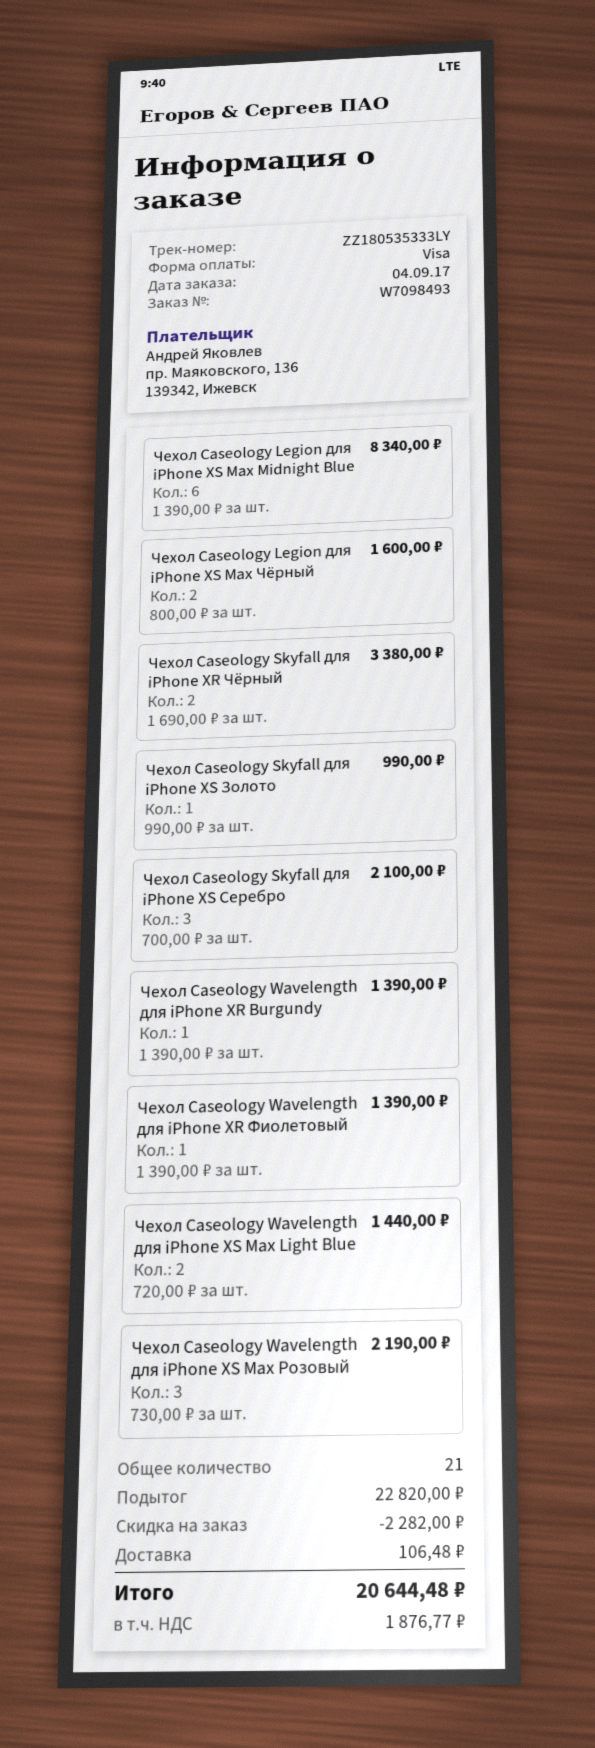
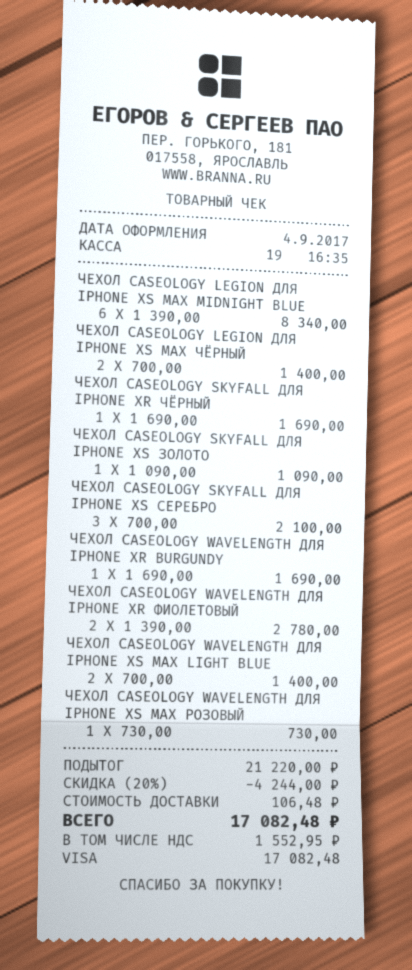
Чехол Caseology Legion для iPhone XS Max Чёрный: 2 x 800.00 = 1600.00 -> 2 x 700.00 = 1400.00
Чехол Caseology Skyfall для iPhone XR Чёрный: 2 x 1690.00 = 3380.00 -> 1 x 1690.00 = 1690.00
Чехол Caseology Skyfall для iPhone XS Золото: 1 x 990.00 = 990.00 -> 1 x 1090.00 = 1090.00
Чехол Caseology Wavelength для iPhone XR Burgundy: 1 x 1390.00 = 1390.00 -> 1 x 1690.00 = 1690.00
Чехол Caseology Wavelength для iPhone XR Фиолетовый: 1 x 1390.00 = 1390.00 -> 2 x 1390.00 = 2780.00
Чехол Caseology Wavelength для iPhone XS Max Light Blue: 2 x 720.00 = 1440.00 -> 2 x 700.00 = 1400.00
Чехол Caseology Wavelength для iPhone XS Max Розовый: 3 x 730.00 = 2190.00 -> 1 x 730.00 = 730.00
subtotal: 22820.00 -> 21220.00
discount: 2282.00 -> 4244.00
tax: 1876.77 -> 1552.95
total: 20644.48 -> 17082.48

